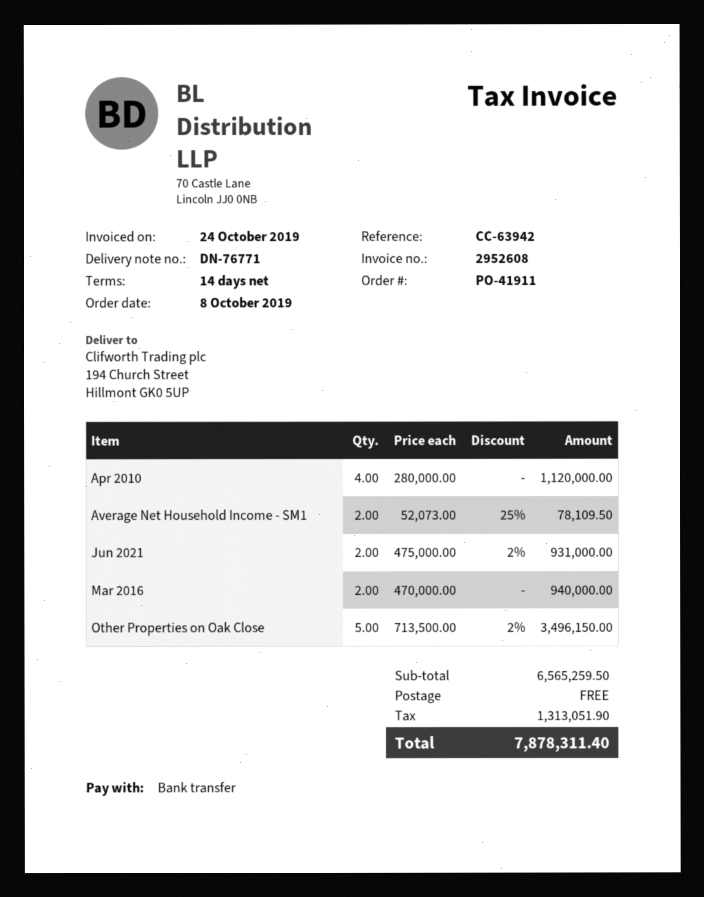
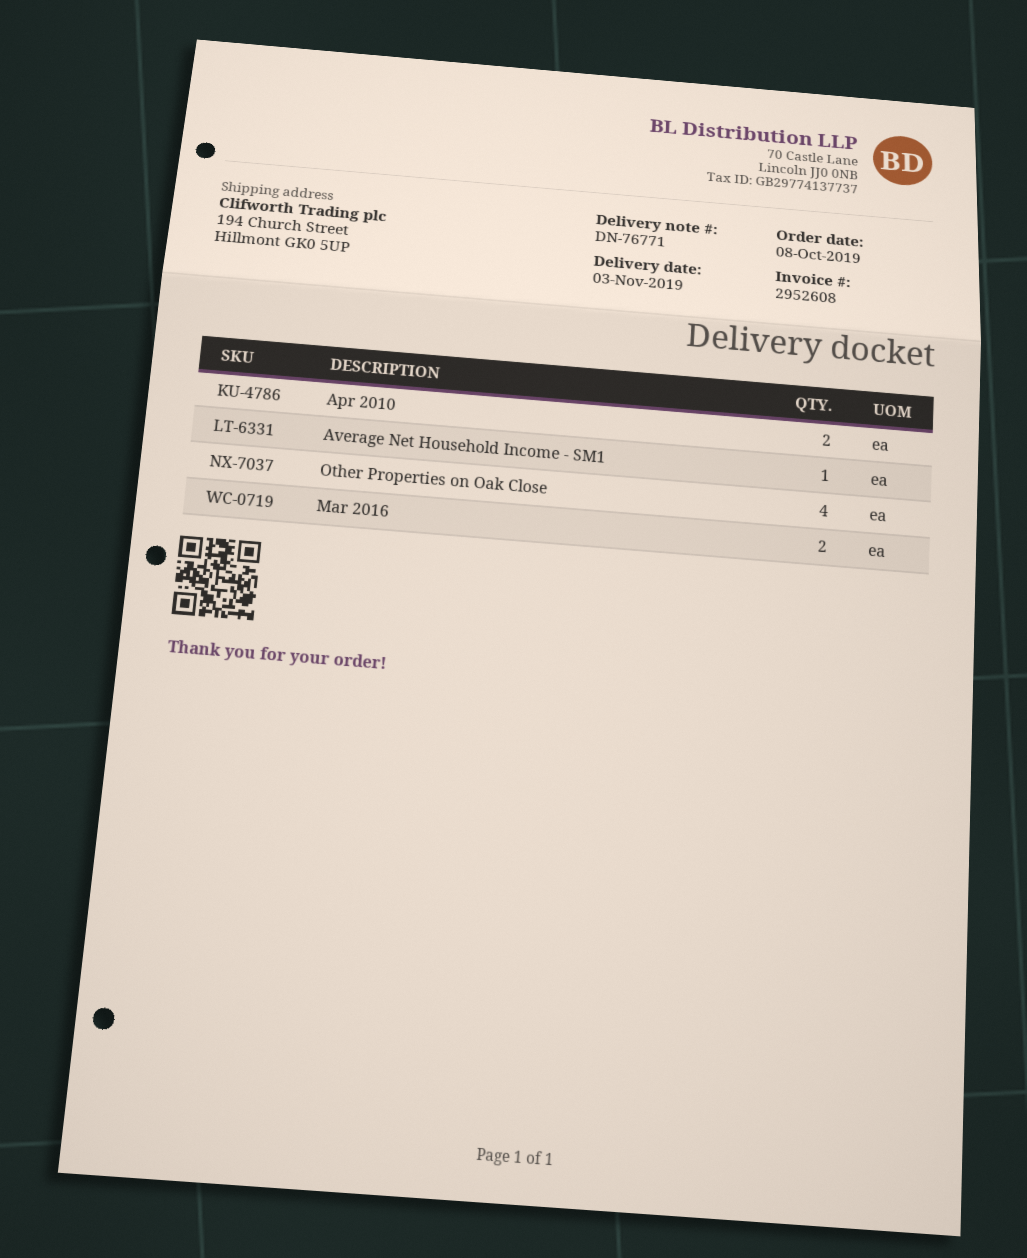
Apr 2010: 4 -> 2
Average Net Household Income - SM1: 2 -> 1
Jun 2021: 2 -> none
Other Properties on Oak Close: 5 -> 4

